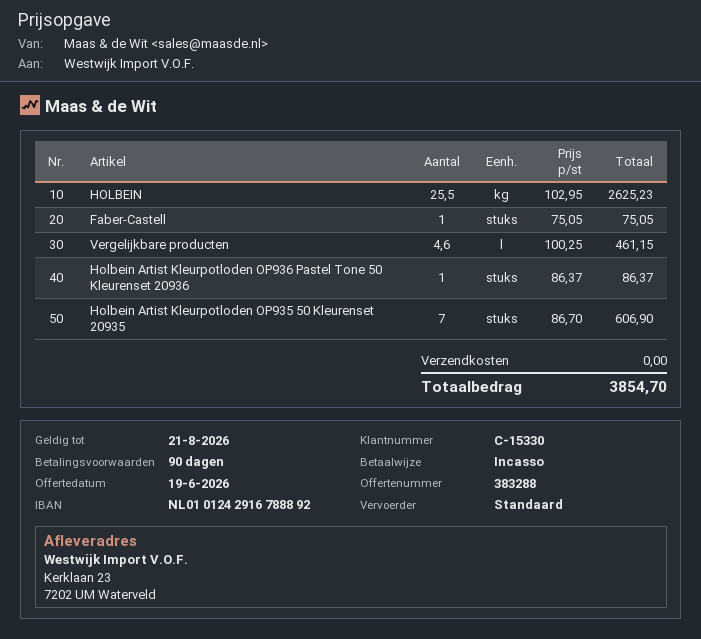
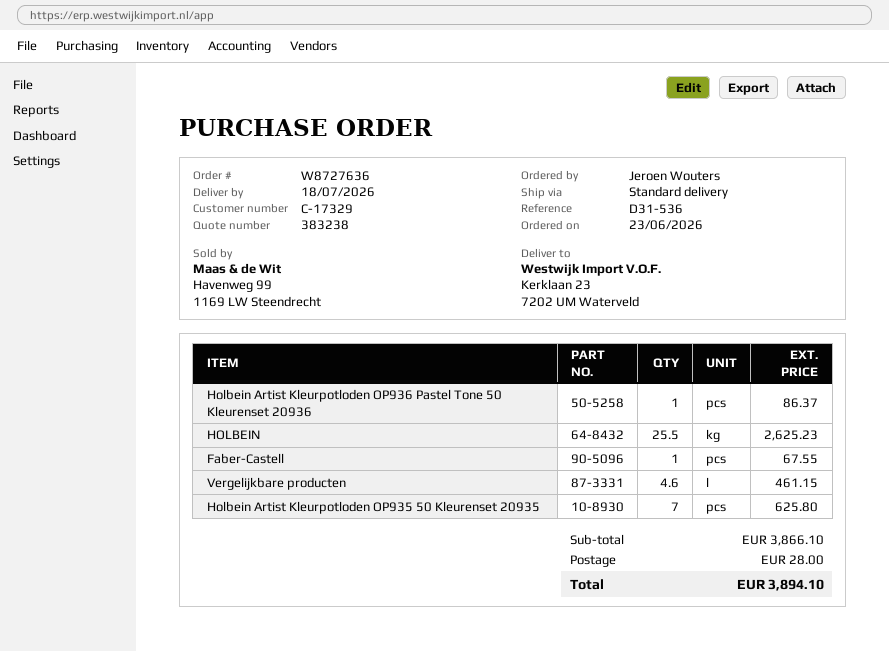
quote number: 383288 -> 383238
customer number: C-15330 -> C-17329
Faber-Castell: 1 for 75.05 -> 1 for 67.55
Holbein Artist Kleurpotloden OP935 50 Kleurenset 20935: 7 for 606.90 -> 7 for 625.80
shipping: 0.00 -> 28.00
total: 3854.70 -> 3894.10

